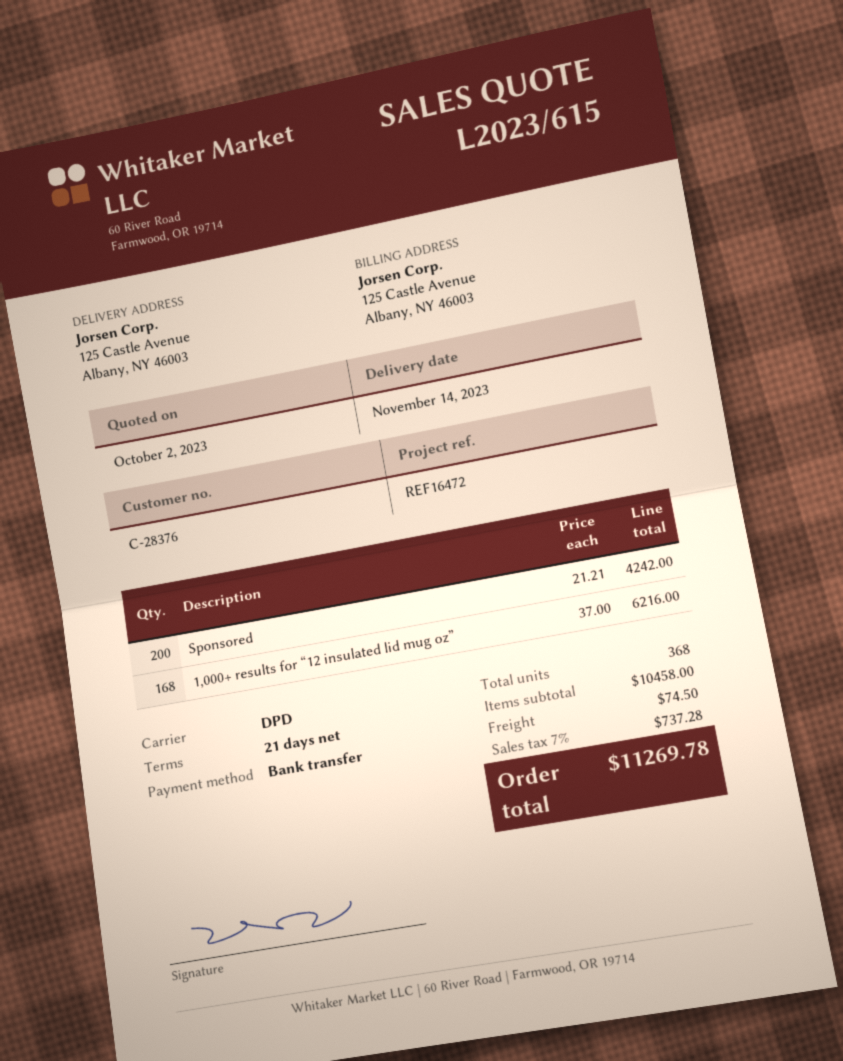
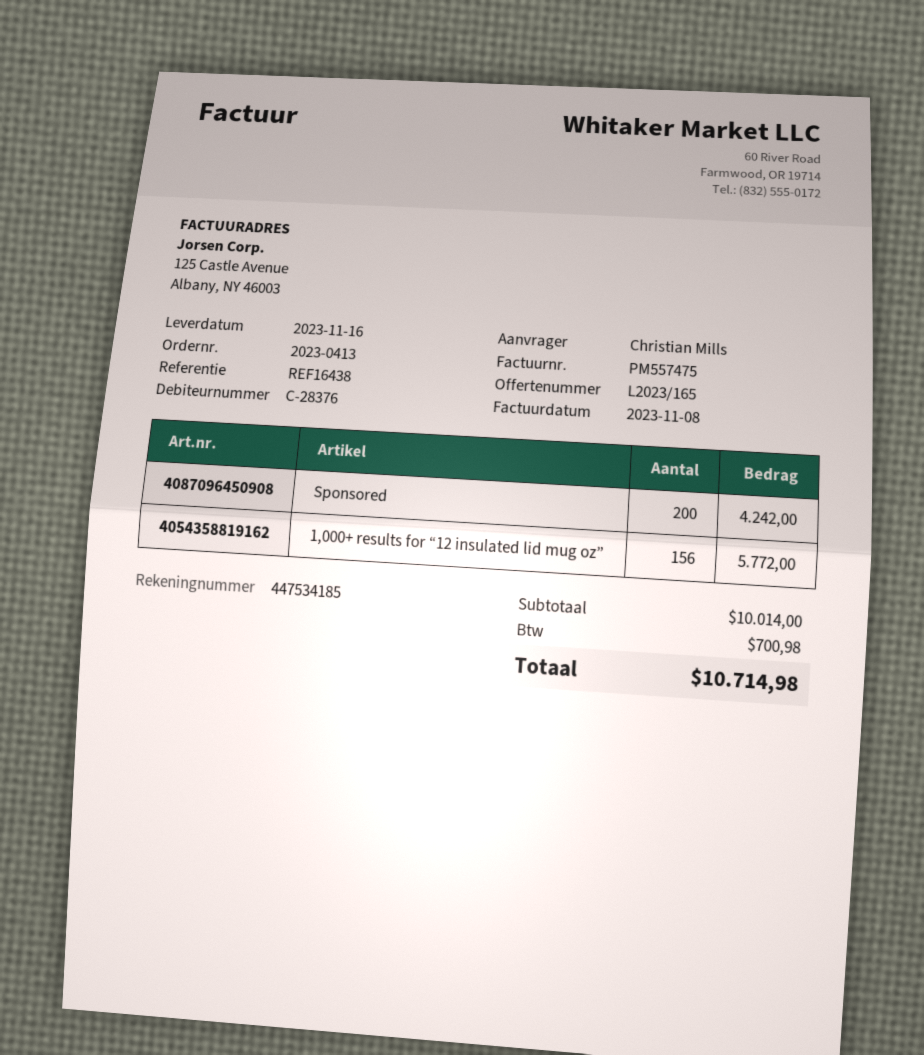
quote number: L2023/615 -> L2023/165
delivery date: 2023-11-14 -> 2023-11-16
reference: REF16472 -> REF16438
1,000+ results for “12 insulated lid mug oz”: 168 for 6216.00 -> 156 for 5772.00
subtotal: 10458.00 -> 10014.00
shipping: 74.50 -> none
tax: 737.28 -> 700.98
total: 11269.78 -> 10714.98

